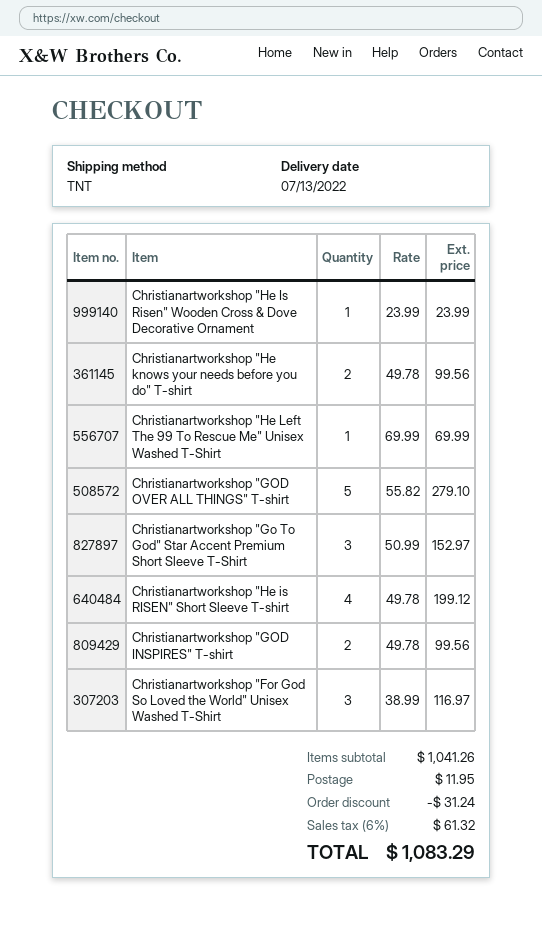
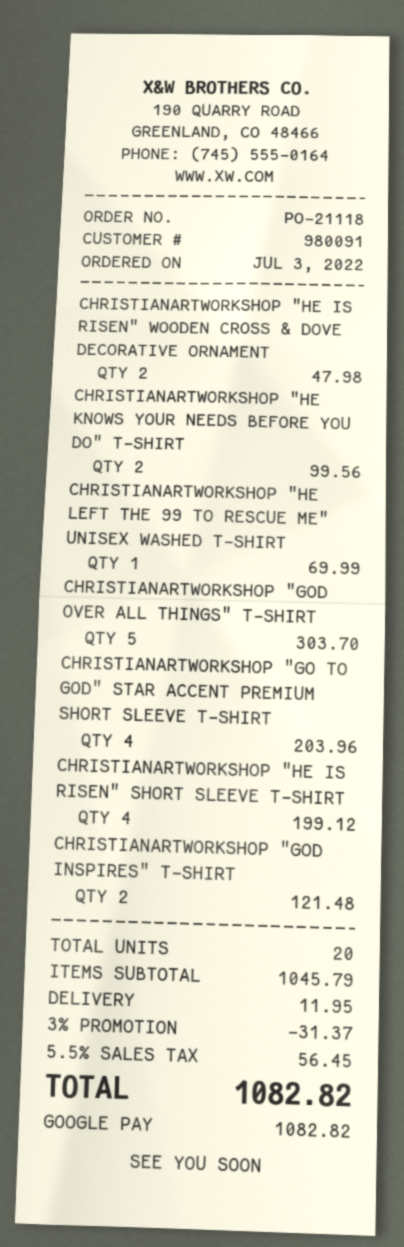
Christianartworkshop "He Is Risen" Wooden Cross & Dove Decorative Ornament: 1 for 23.99 -> 2 for 47.98
Christianartworkshop "GOD OVER ALL THINGS" T-shirt: 5 for 279.10 -> 5 for 303.70
Christianartworkshop "Go To God" Star Accent Premium Short Sleeve T-Shirt: 3 for 152.97 -> 4 for 203.96
Christianartworkshop "GOD INSPIRES" T-shirt: 2 for 99.56 -> 2 for 121.48
Christianartworkshop "For God So Loved the World" Unisex Washed T-Shirt: 3 for 116.97 -> none
subtotal: 1041.26 -> 1045.79
discount: 31.24 -> 31.37
tax: 6% = 61.32 -> 5.5% = 56.45
total: 1083.29 -> 1082.82

